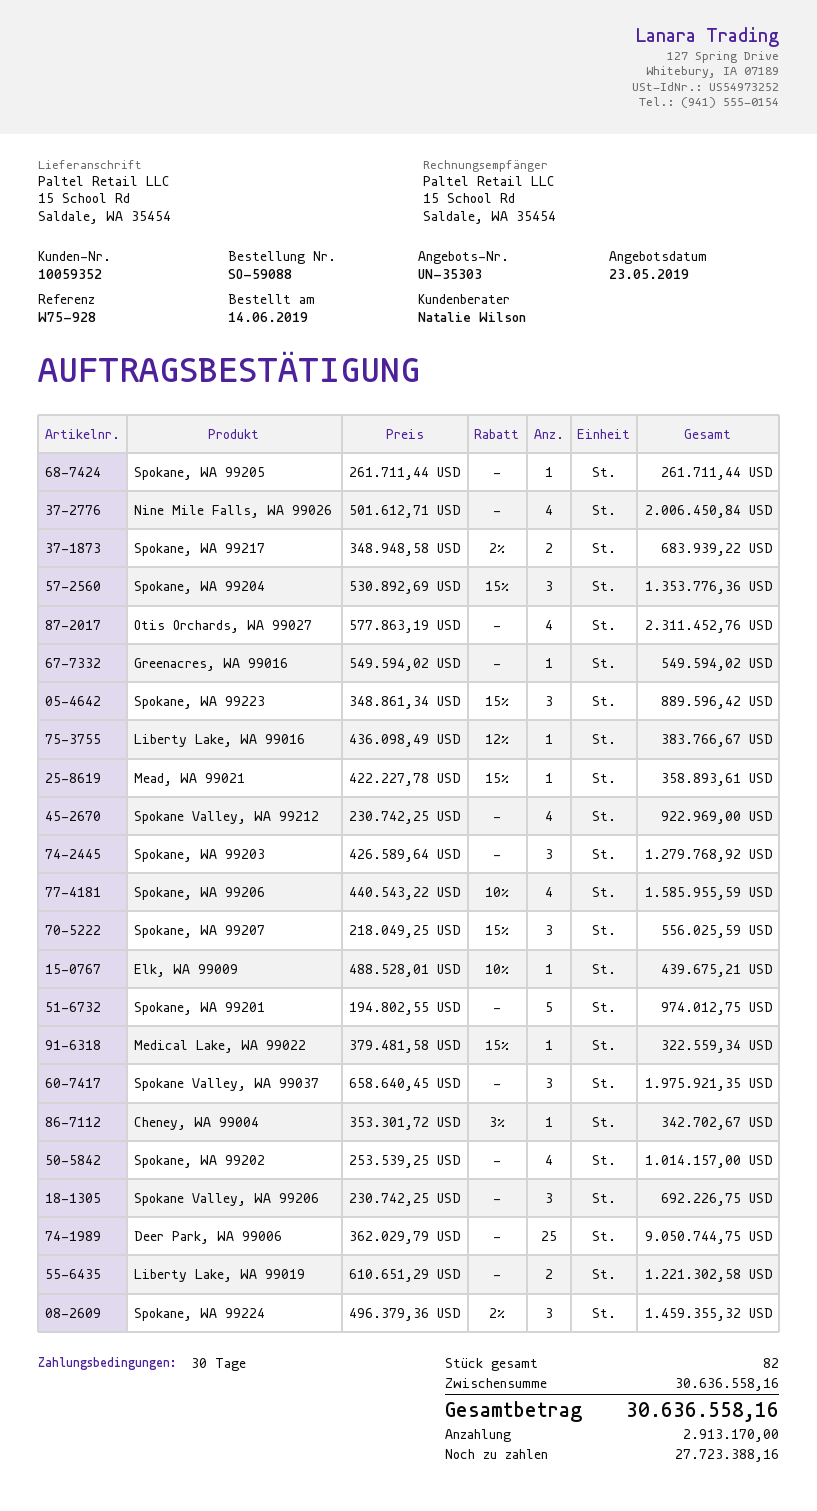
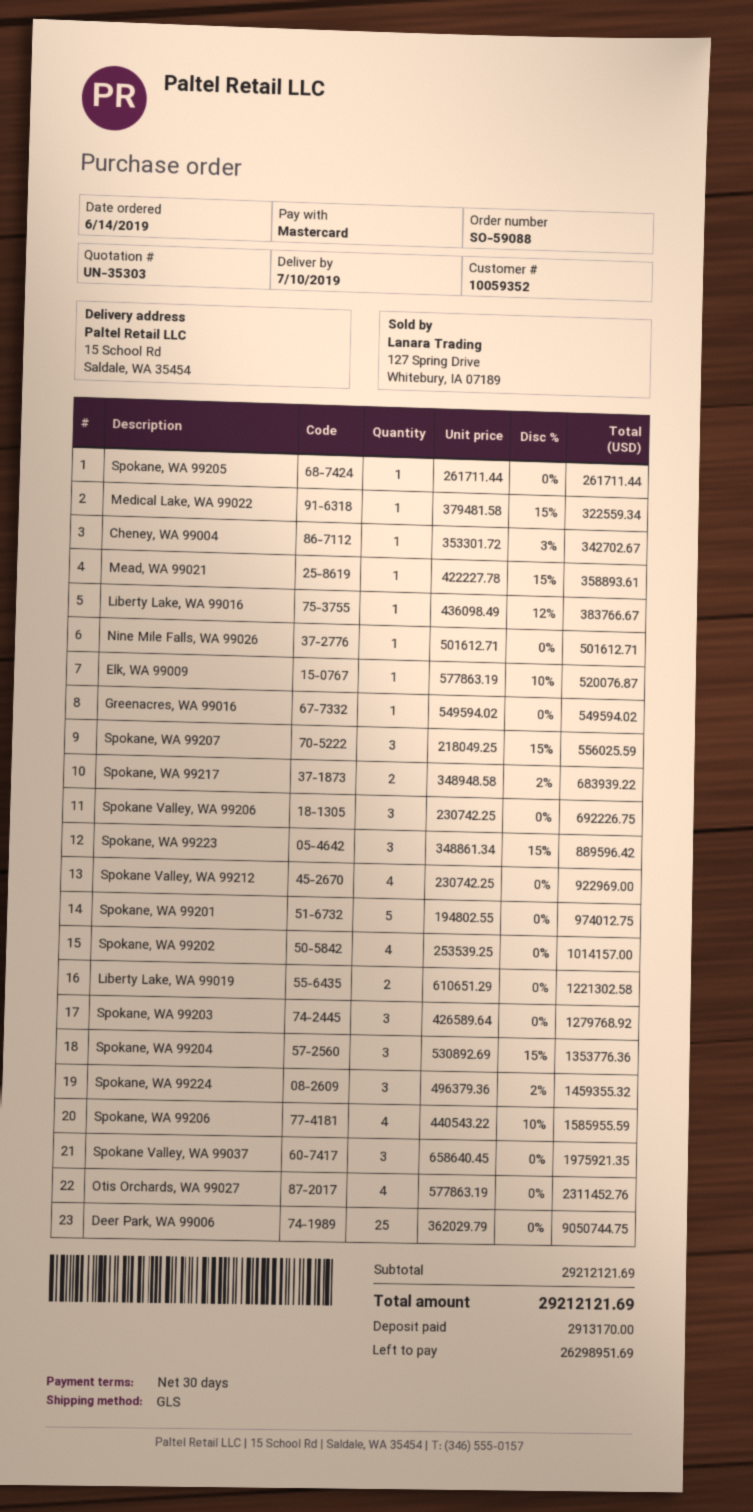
Nine Mile Falls, WA 99026: 4 x 501612.71 = 2006450.84 -> 1 x 501612.71 = 501612.71
Elk, WA 99009: 1 x 488528.01 - 10% = 439675.21 -> 1 x 577863.19 - 10% = 520076.87
subtotal: 30636558.16 -> 29212121.69
total: 30636558.16 -> 29212121.69
balance: 27723388.16 -> 26298951.69

